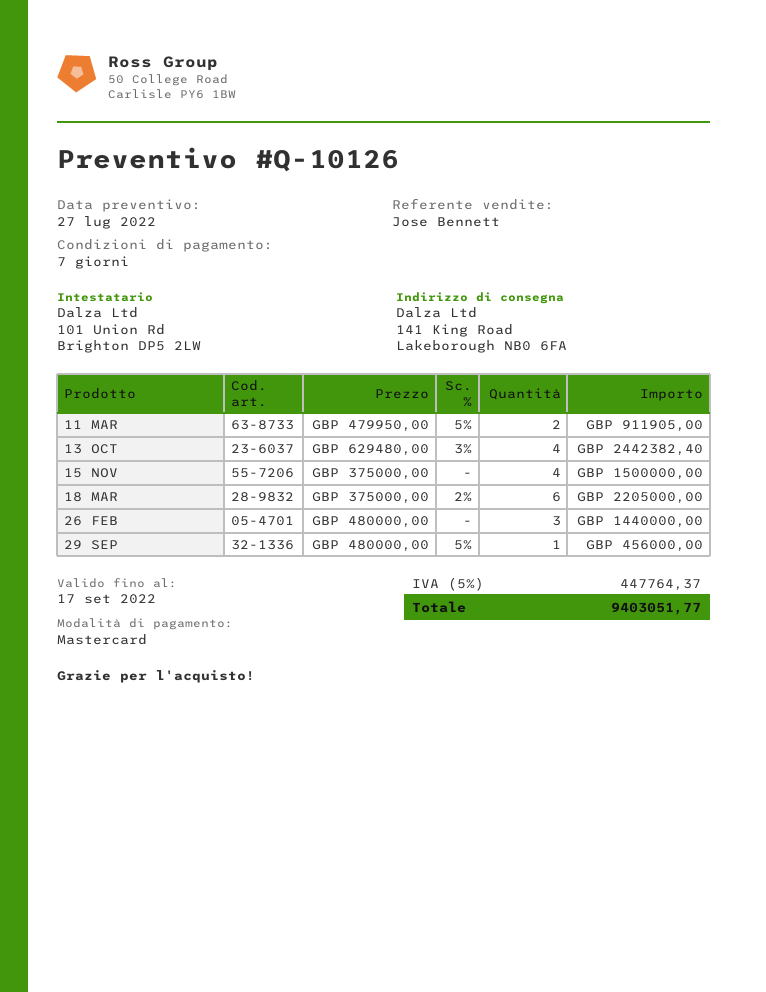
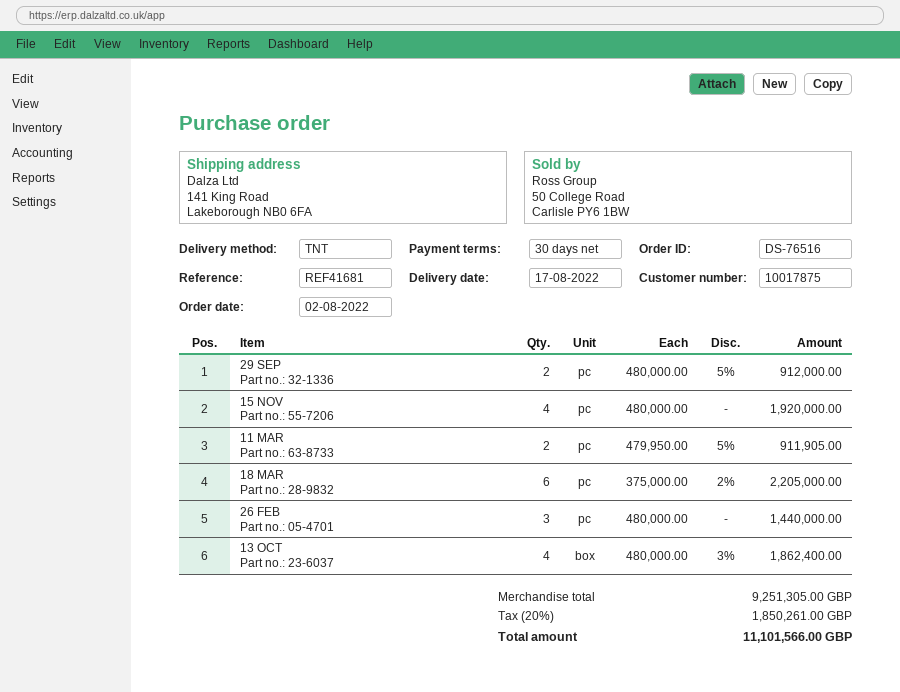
payment terms: 7 days -> 30 days
13 OCT: 4 x 629480.00 - 3% = 2442382.40 -> 4 x 480000.00 - 3% = 1862400.00
15 NOV: 4 x 375000.00 = 1500000.00 -> 4 x 480000.00 = 1920000.00
29 SEP: 1 x 480000.00 - 5% = 456000.00 -> 2 x 480000.00 - 5% = 912000.00
tax: 5% = 447764.37 -> 20% = 1850261.00
total: 9403051.77 -> 11101566.00

